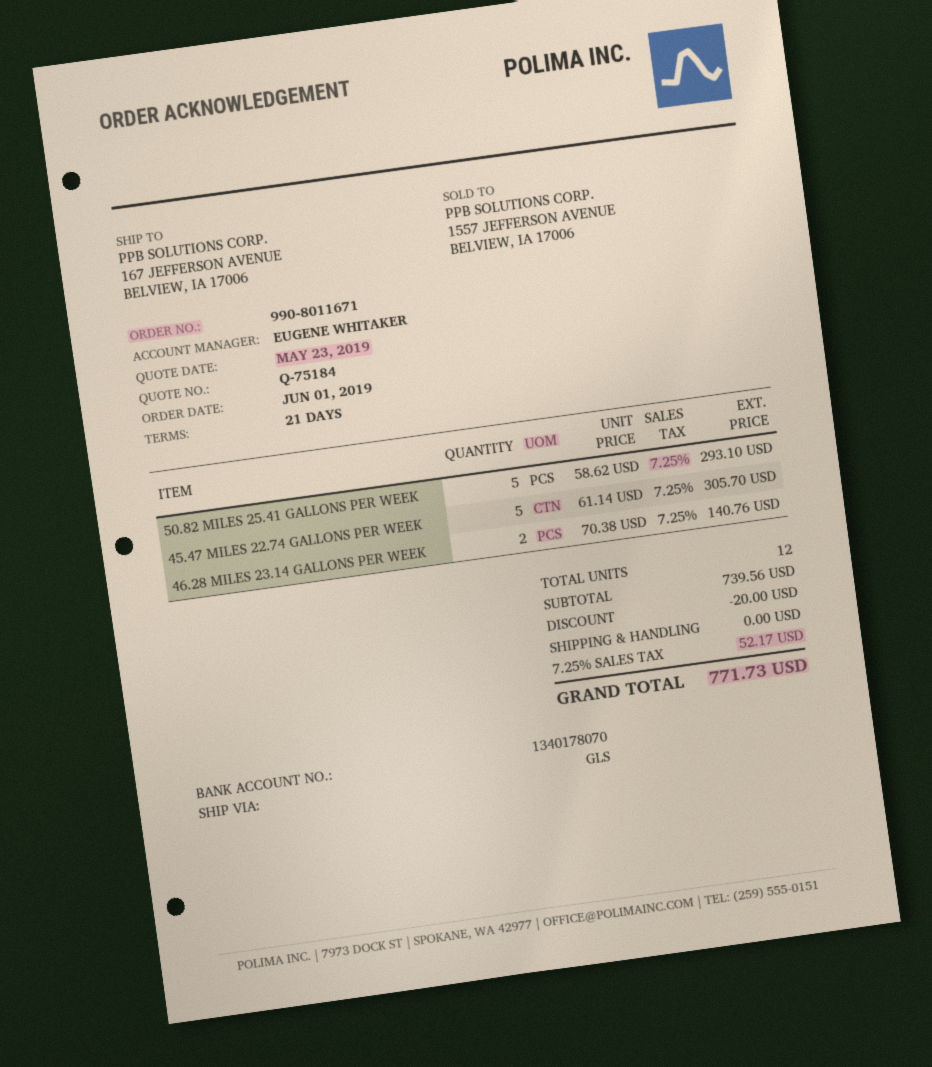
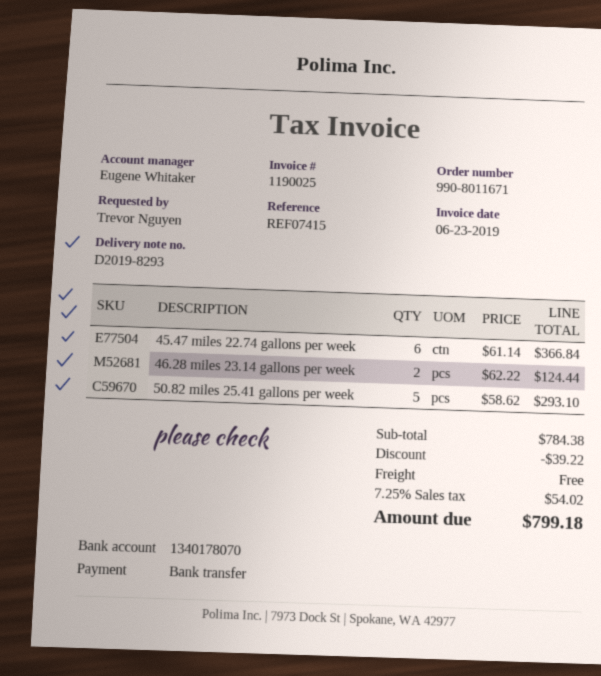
45.47 MILES 22.74 GALLONS PER WEEK: 5 x 61.14 = 305.70 -> 6 x 61.14 = 366.84
46.28 MILES 23.14 GALLONS PER WEEK: 2 x 70.38 = 140.76 -> 2 x 62.22 = 124.44
subtotal: 739.56 -> 784.38
discount: 20.00 -> 39.22
tax: 7.25% = 52.17 -> 7.25% = 54.02
total: 771.73 -> 799.18

